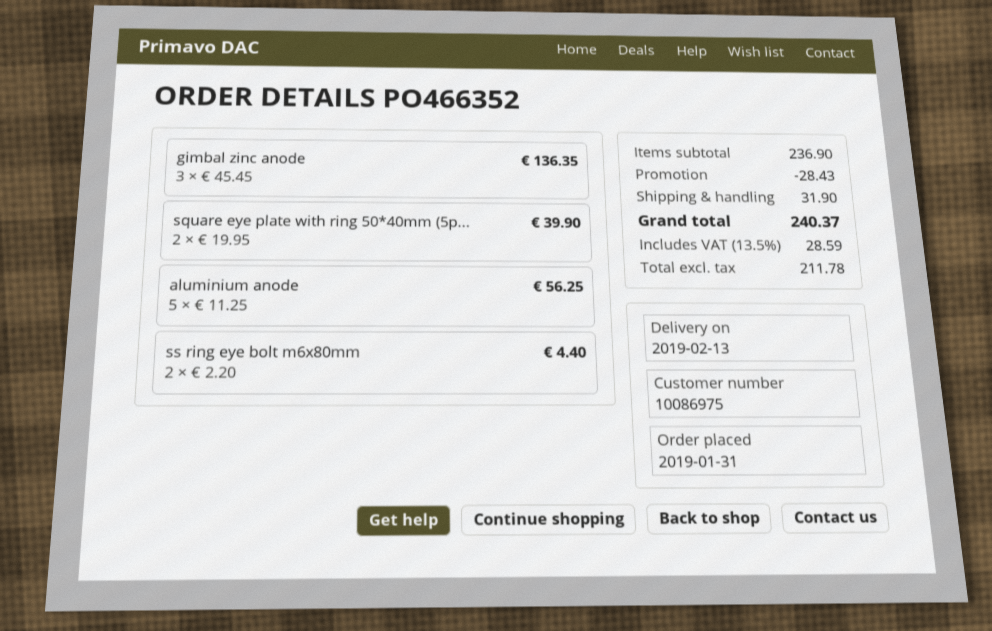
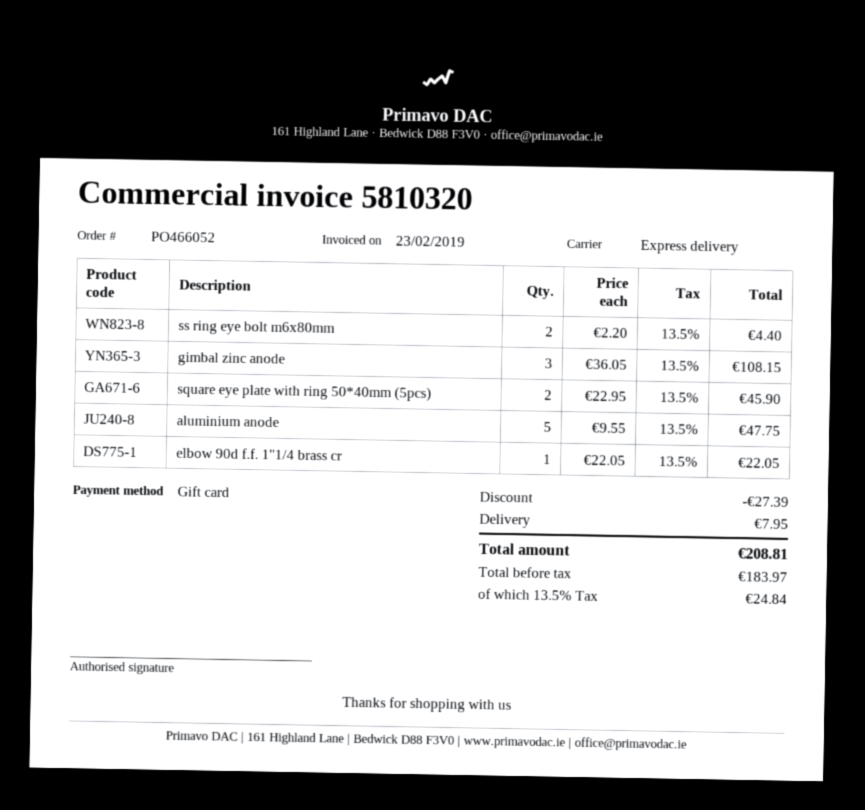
order number: PO466352 -> PO466052
gimbal zinc anode: 3 x 45.45 = 136.35 -> 3 x 36.05 = 108.15
square eye plate with ring 50*40mm (5p...: 2 x 19.95 = 39.90 -> 2 x 22.95 = 45.90
aluminium anode: 5 x 11.25 = 56.25 -> 5 x 9.55 = 47.75
elbow 90d f.f. 1''1/4 brass cr: none -> 1 x 22.05 = 22.05
discount: 28.43 -> 27.39
shipping: 31.90 -> 7.95
net: 211.78 -> 183.97
tax: 13.5% = 28.59 -> 13.5% = 24.84
total: 240.37 -> 208.81

